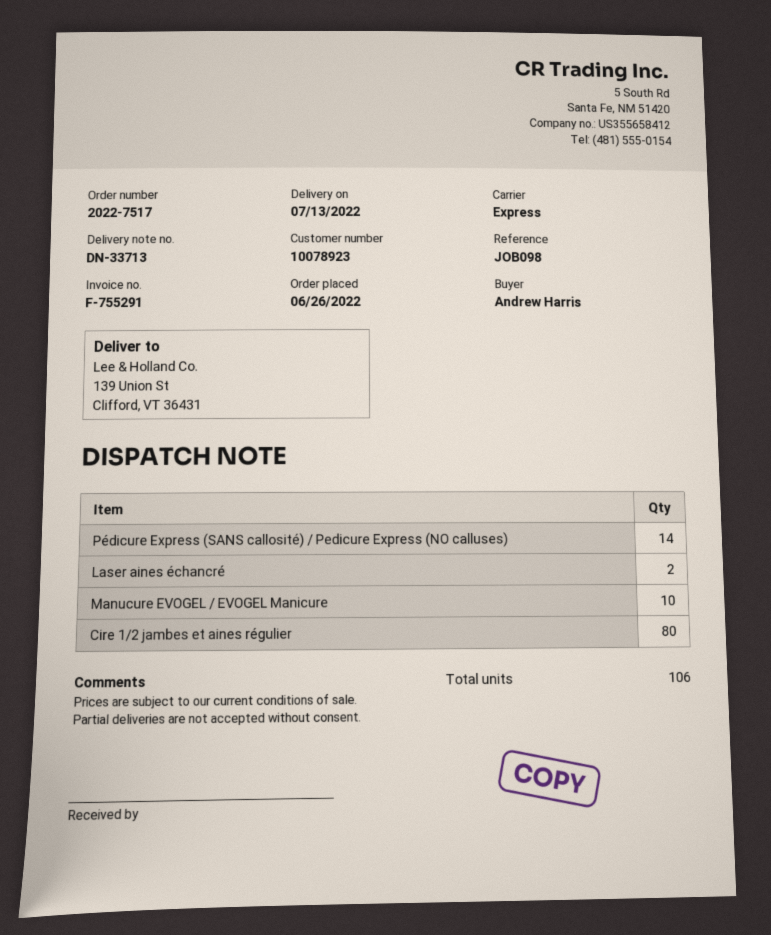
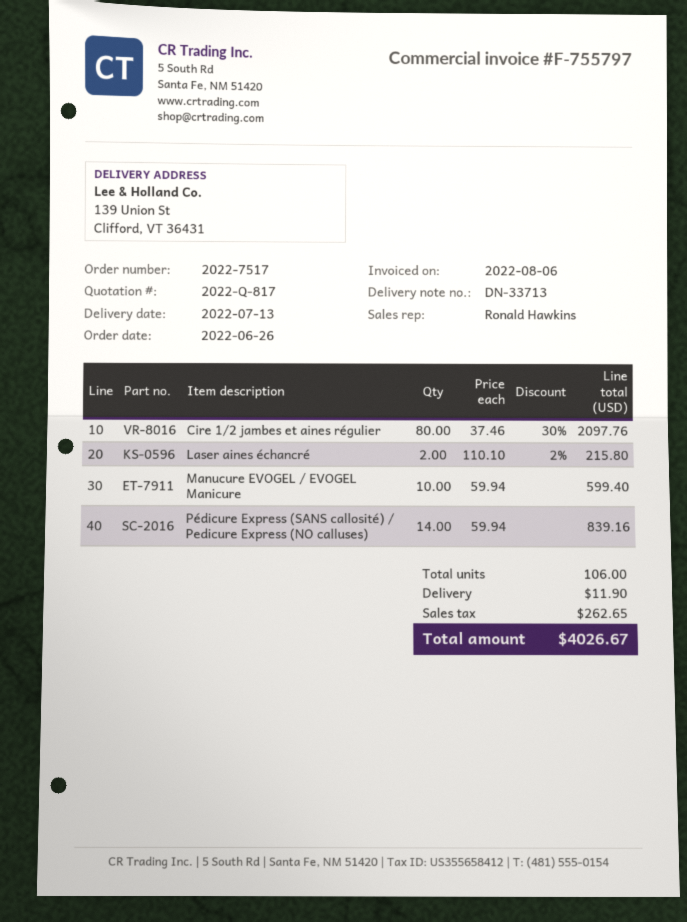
invoice number: F-755291 -> F-755797

